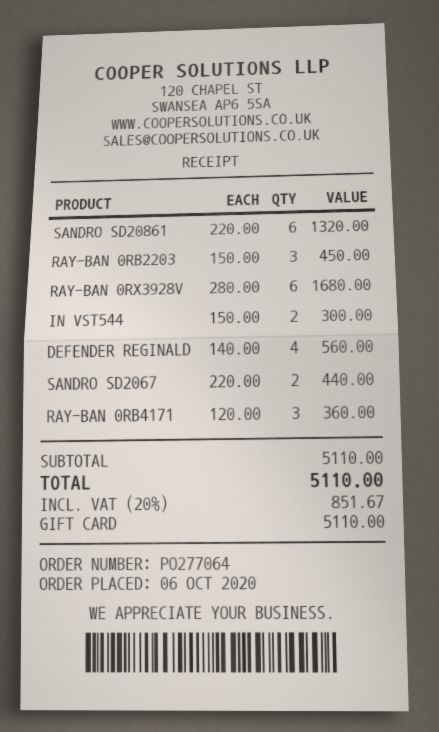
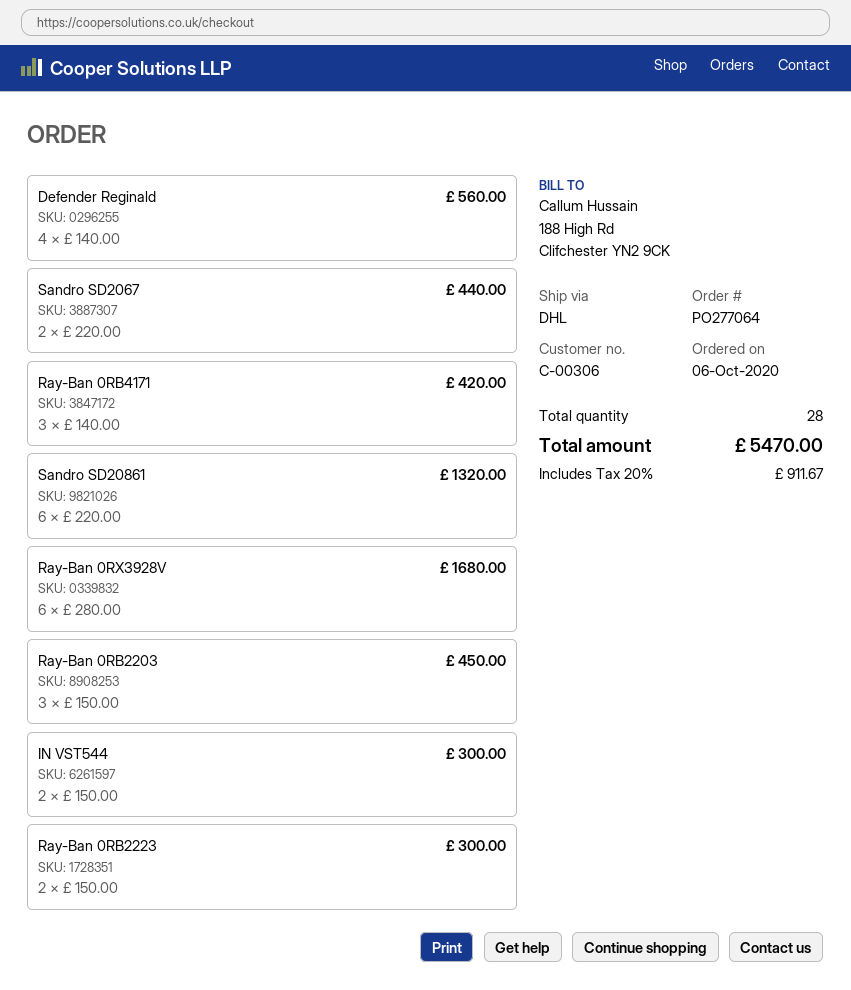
RAY-BAN 0RB4171: 3 x 120.00 = 360.00 -> 3 x 140.00 = 420.00
Ray-Ban 0RB2223: none -> 2 x 150.00 = 300.00
tax: 20% = 851.67 -> 20% = 911.67
total: 5110.00 -> 5470.00

